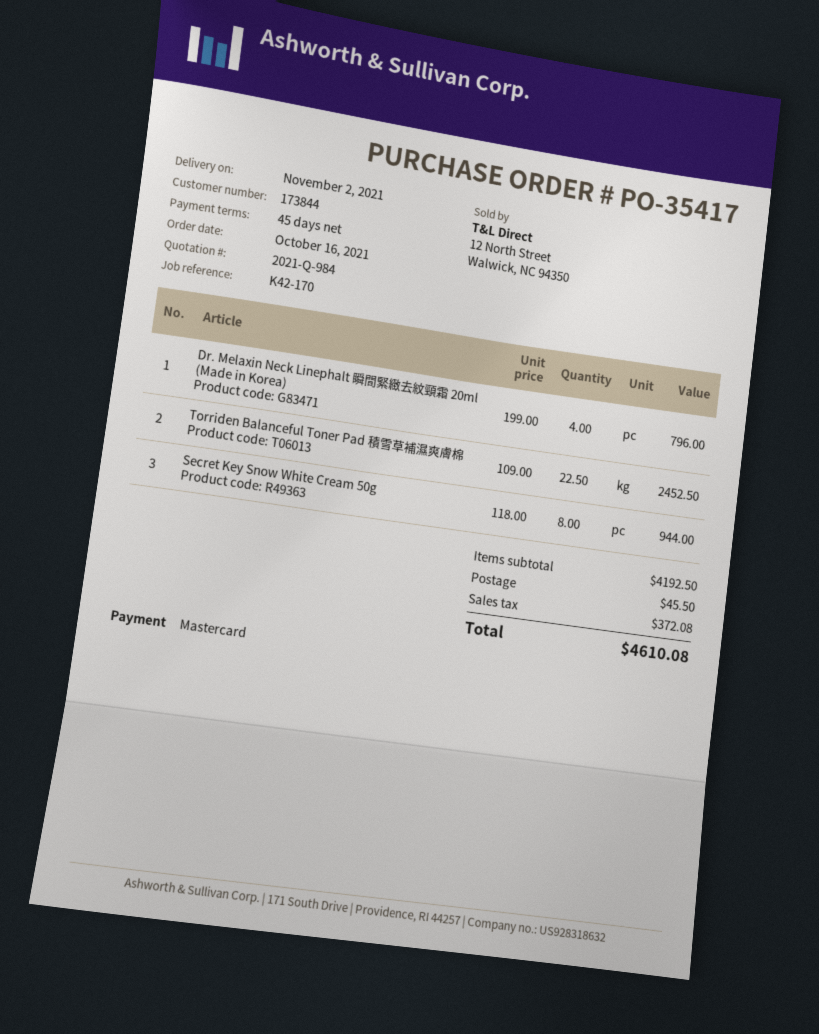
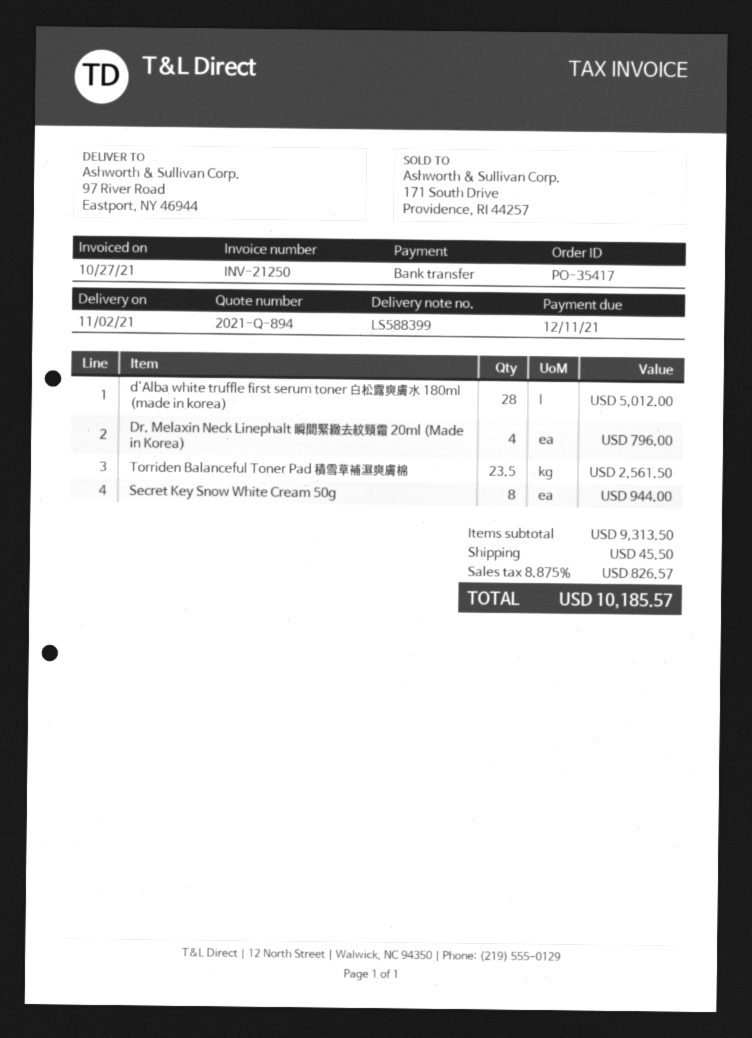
quote number: 2021-Q-984 -> 2021-Q-894
payment method: Mastercard -> bank transfer
Torriden Balanceful Toner Pad 積雪草補濕爽膚棉: 22.5 for 2452.50 -> 23.5 for 2561.50
d'Alba white truffle first serum toner 白松露爽膚水 180ml (made in korea): none -> 28 for 5012.00
subtotal: 4192.50 -> 9313.50
tax: 372.08 -> 826.57
total: 4610.08 -> 10185.57

